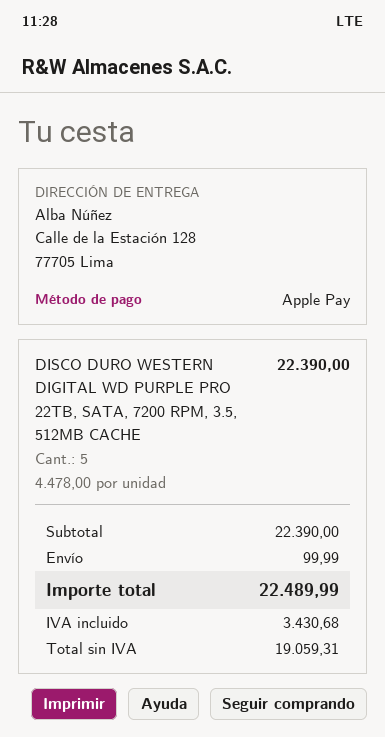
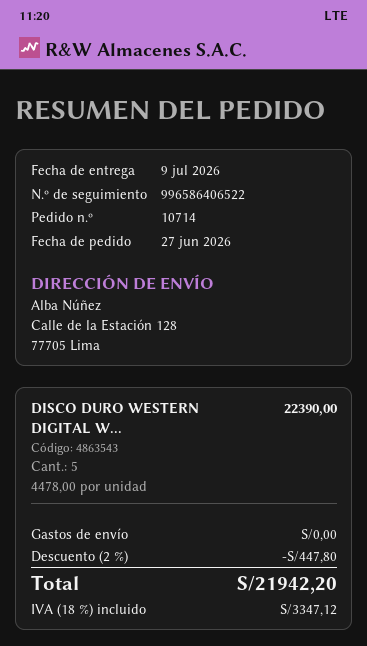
discount: none -> 2% = 447.80
shipping: 99.99 -> 0.00
tax: 3430.68 -> 3347.12
total: 22489.99 -> 21942.20

